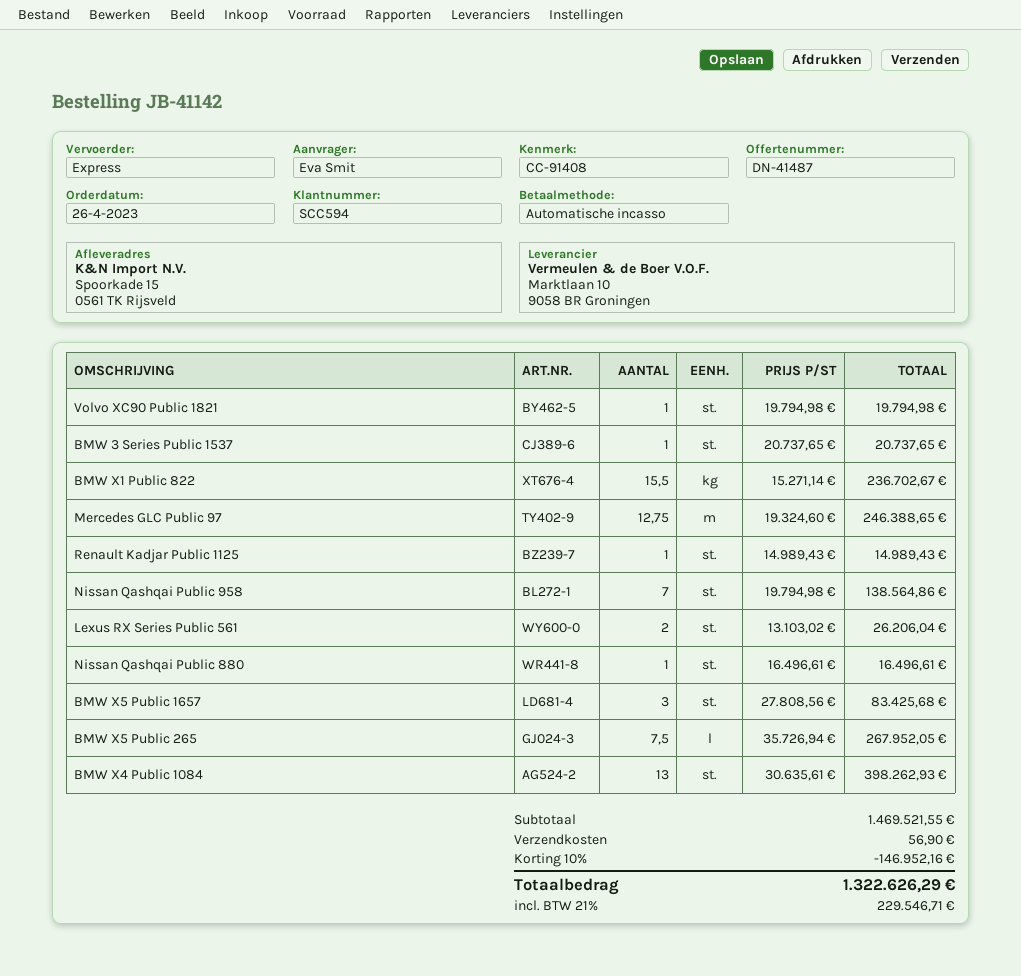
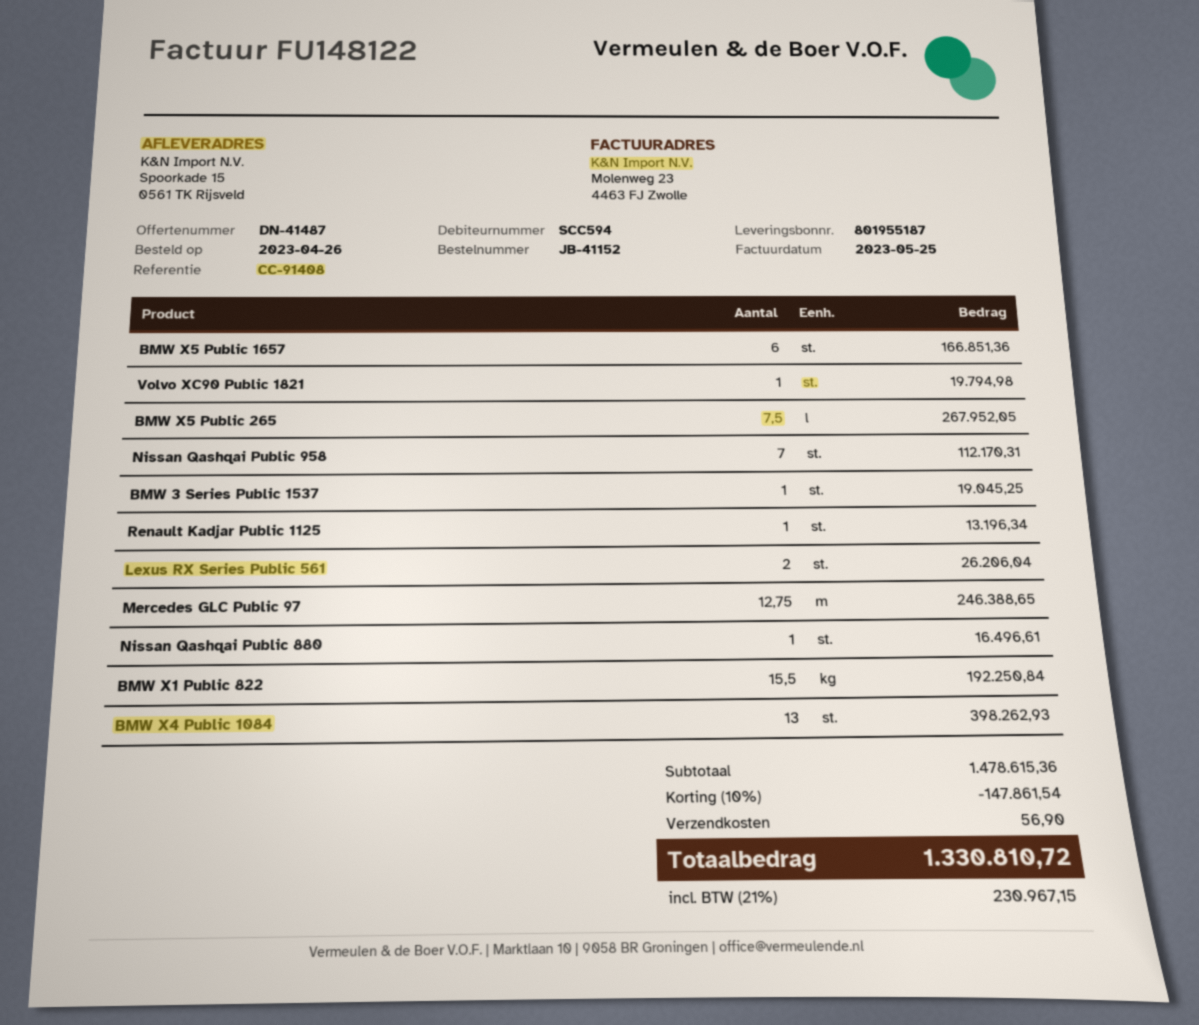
order number: JB-41142 -> JB-41152
BMW 3 Series Public 1537: 1 for 20737.65 -> 1 for 19045.25
BMW X1 Public 822: 15.5 for 236702.67 -> 15.5 for 192250.84
Renault Kadjar Public 1125: 1 for 14989.43 -> 1 for 13196.34
Nissan Qashqai Public 958: 7 for 138564.86 -> 7 for 112170.31
BMW X5 Public 1657: 3 for 83425.68 -> 6 for 166851.36
subtotal: 1469521.55 -> 1478615.36
discount: 10% = 146952.16 -> 10% = 147861.54
tax: 21% = 229546.71 -> 21% = 230967.15
total: 1322626.29 -> 1330810.72

